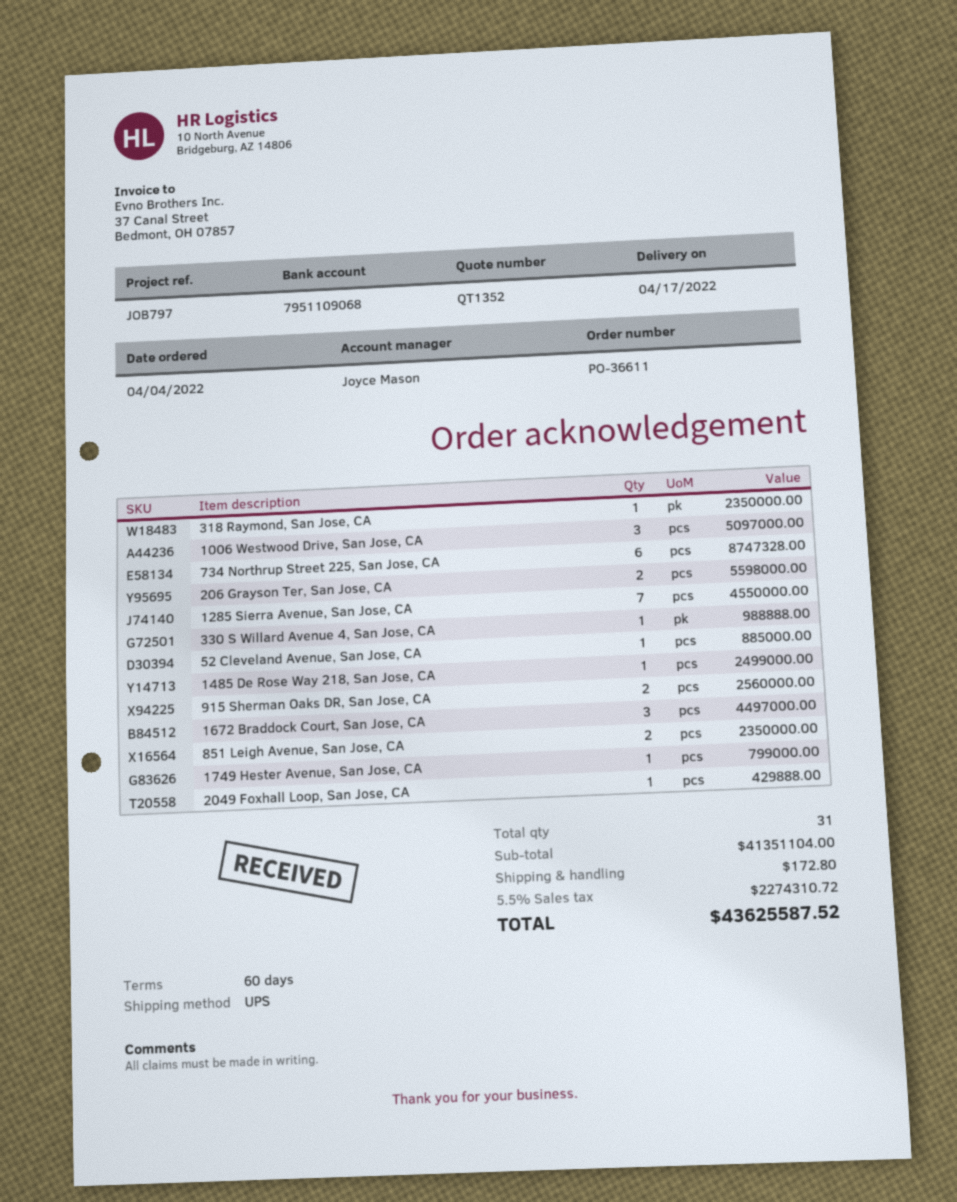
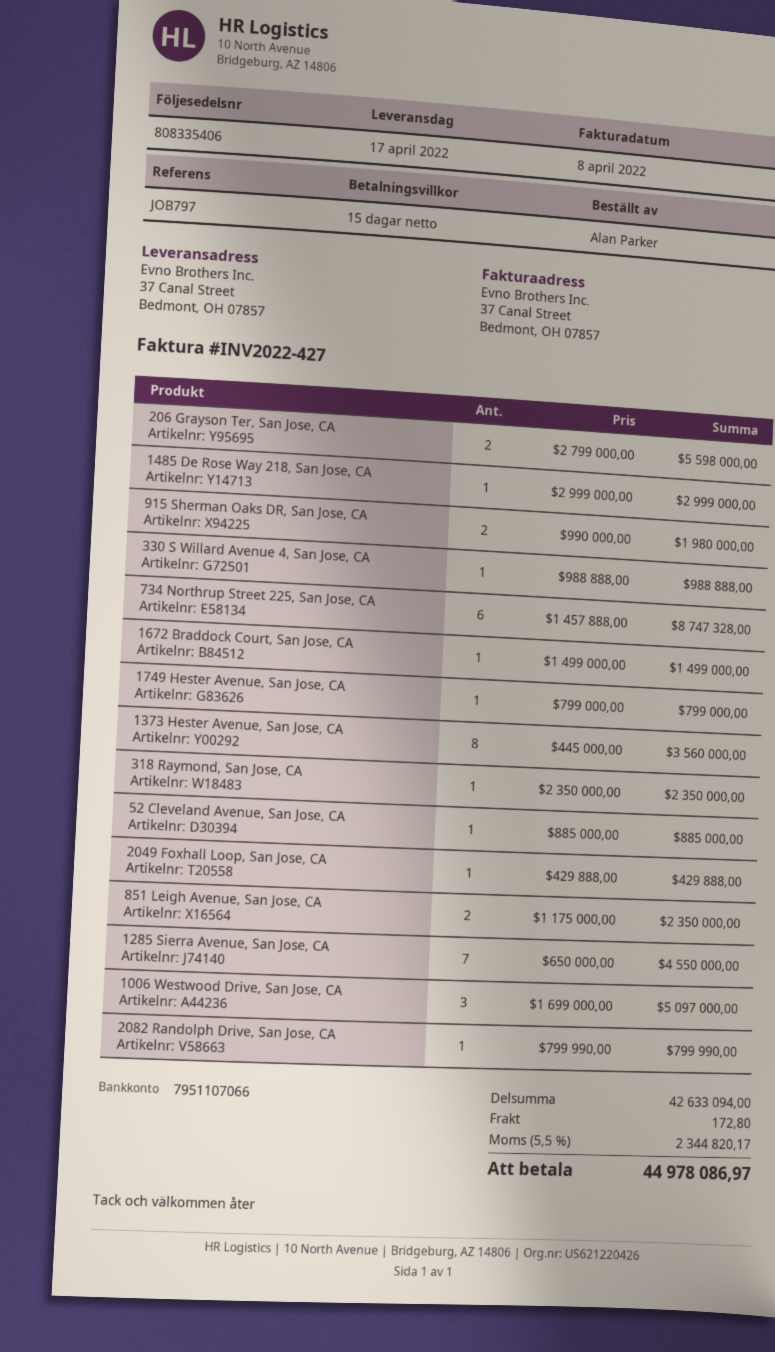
payment terms: 60 days -> 15 days
bank account: 7951109068 -> 7951107066
1485 De Rose Way 218, San Jose, CA: 1 for 2499000.00 -> 1 for 2999000.00
915 Sherman Oaks DR, San Jose, CA: 2 for 2560000.00 -> 2 for 1980000.00
1672 Braddock Court, San Jose, CA: 3 for 4497000.00 -> 1 for 1499000.00
1373 Hester Avenue, San Jose, CA: none -> 8 for 3560000.00
2082 Randolph Drive, San Jose, CA: none -> 1 for 799990.00
subtotal: 41351104.00 -> 42633094.00
tax: 5.5% = 2274310.72 -> 5.5% = 2344820.17
total: 43625587.52 -> 44978086.97

